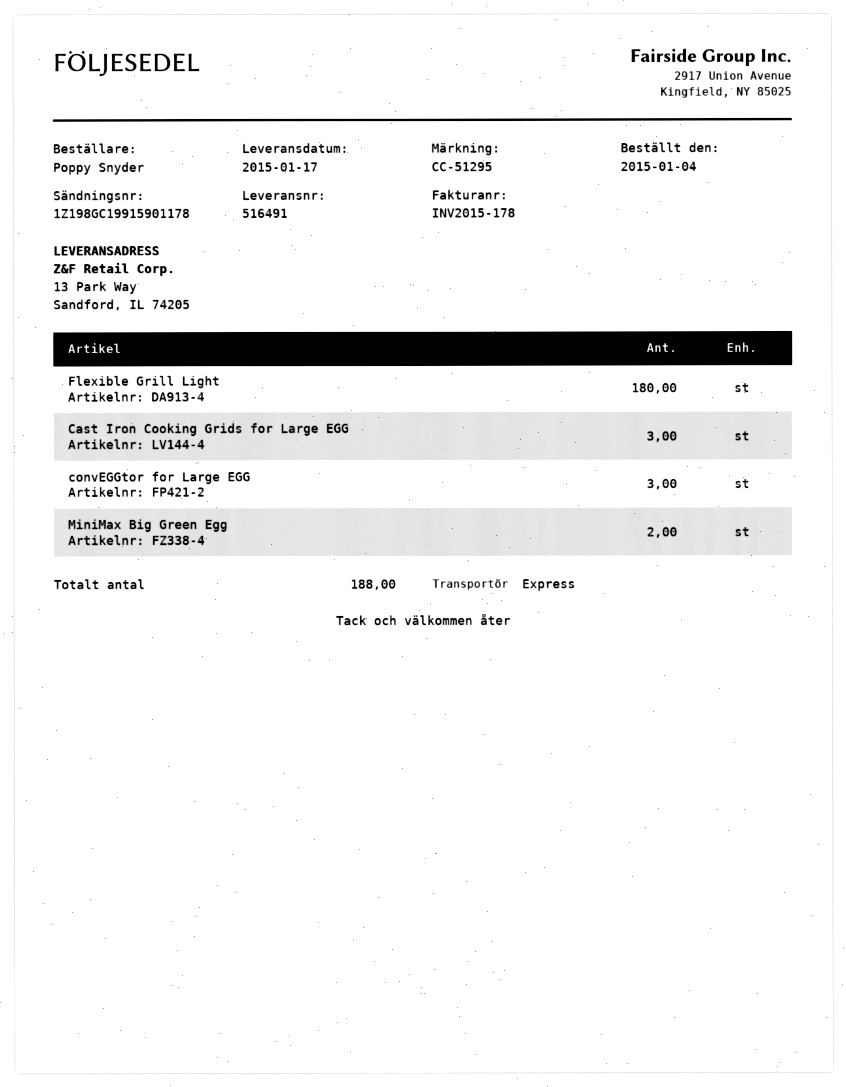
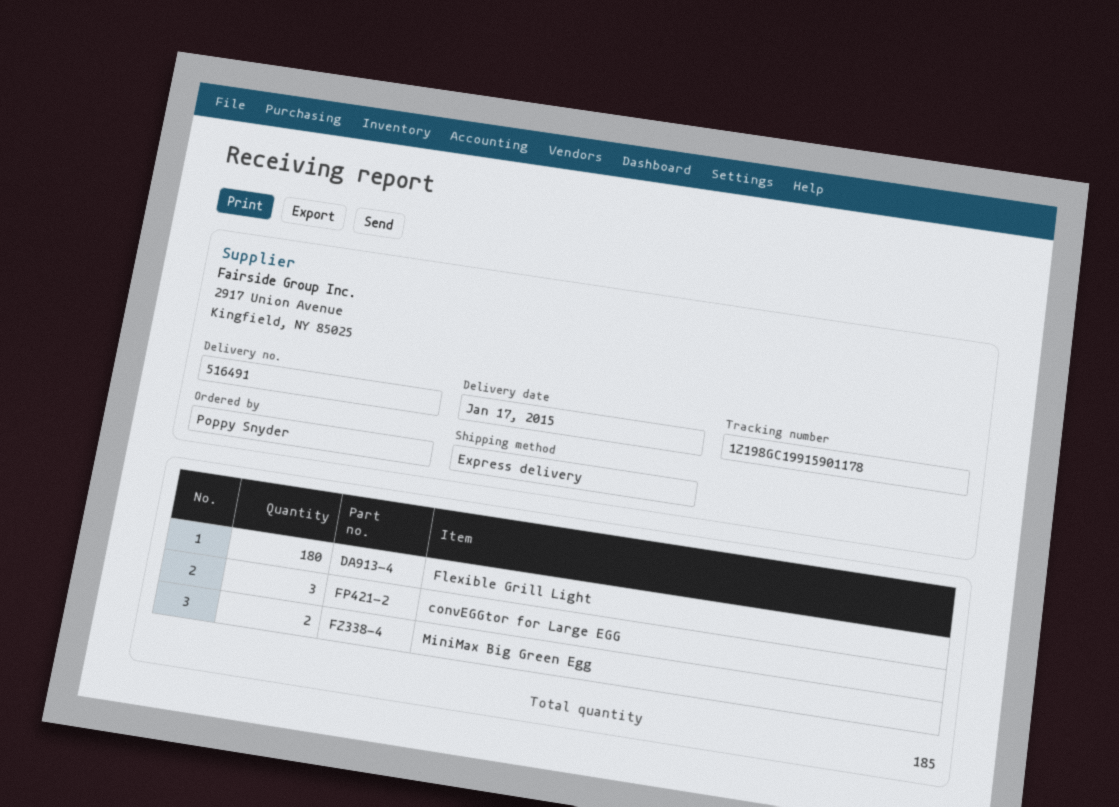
Cast Iron Cooking Grids for Large EGG: 3 -> none
total quantity: 188 -> 185

